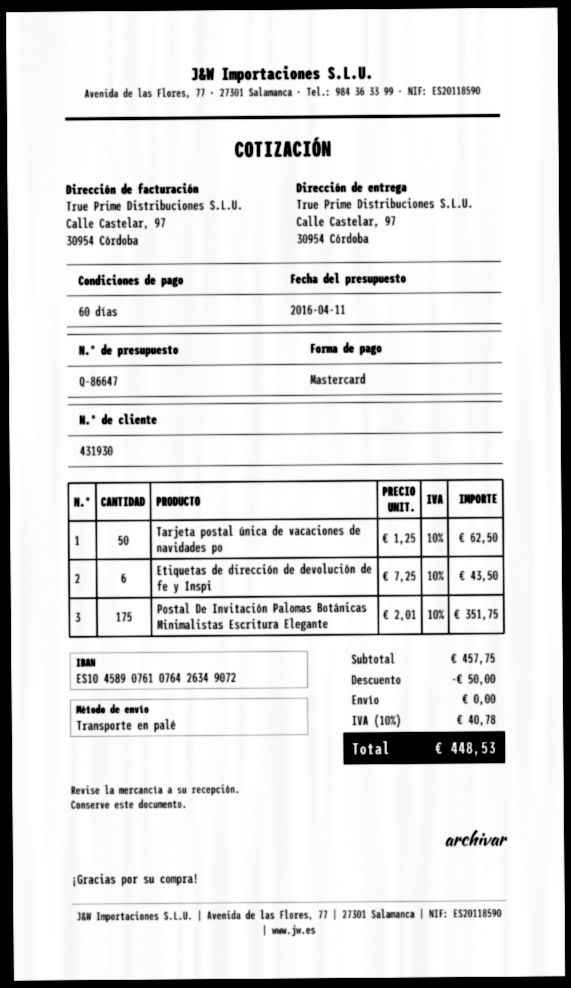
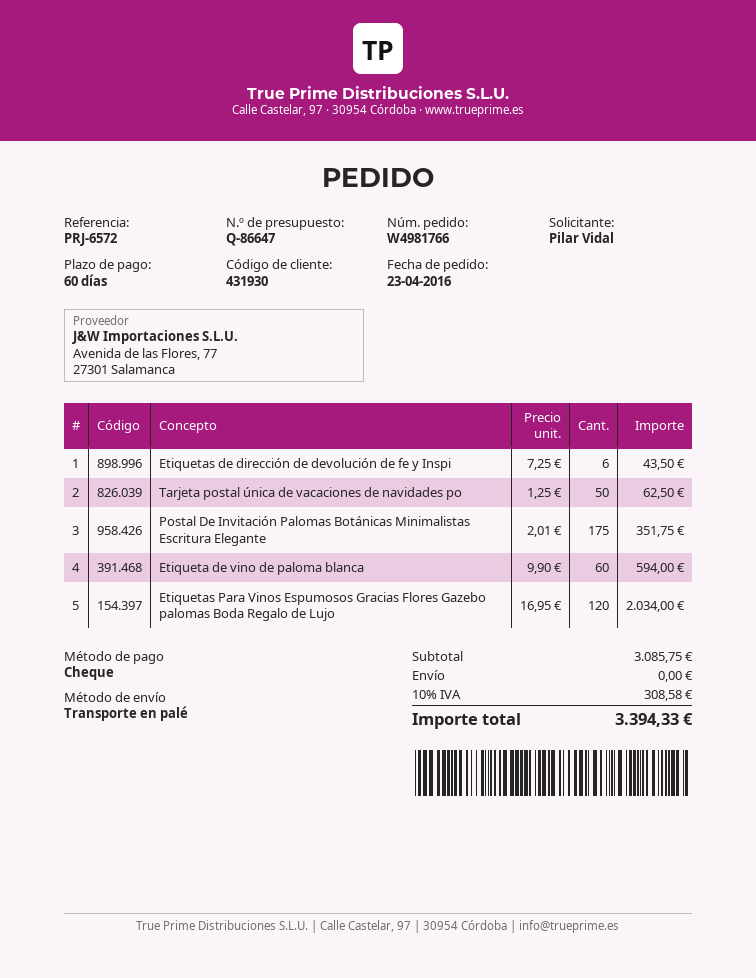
payment method: Mastercard -> cheque
Etiqueta de vino de paloma blanca: none -> 60 x 9.90 = 594.00
Etiquetas Para Vinos Espumosos Gracias Flores Gazebo palomas Boda Regalo de Lujo: none -> 120 x 16.95 = 2034.00
subtotal: 457.75 -> 3085.75
discount: 50.00 -> none
tax: 10% = 40.78 -> 10% = 308.58
total: 448.53 -> 3394.33

